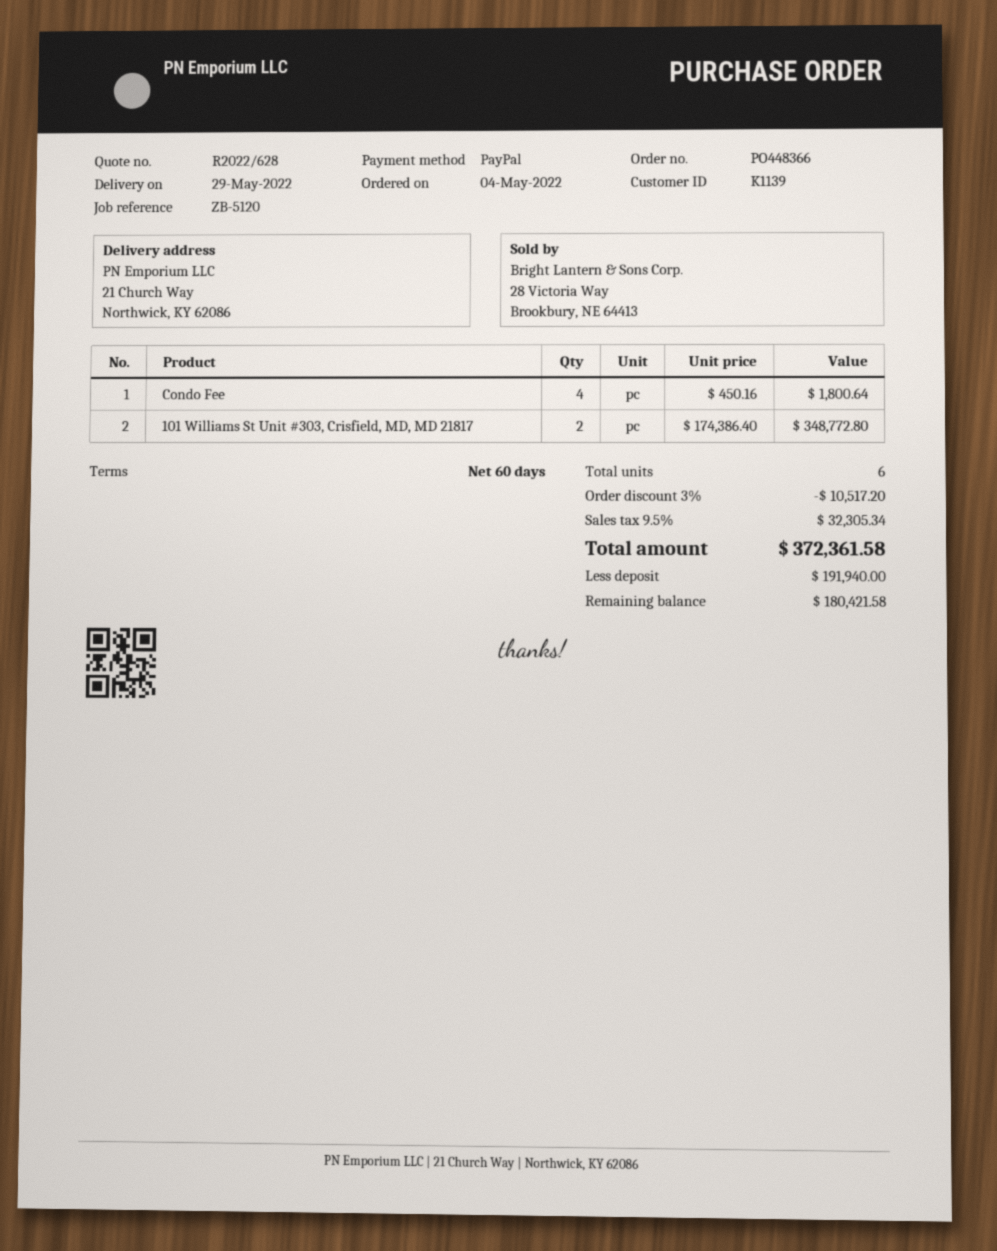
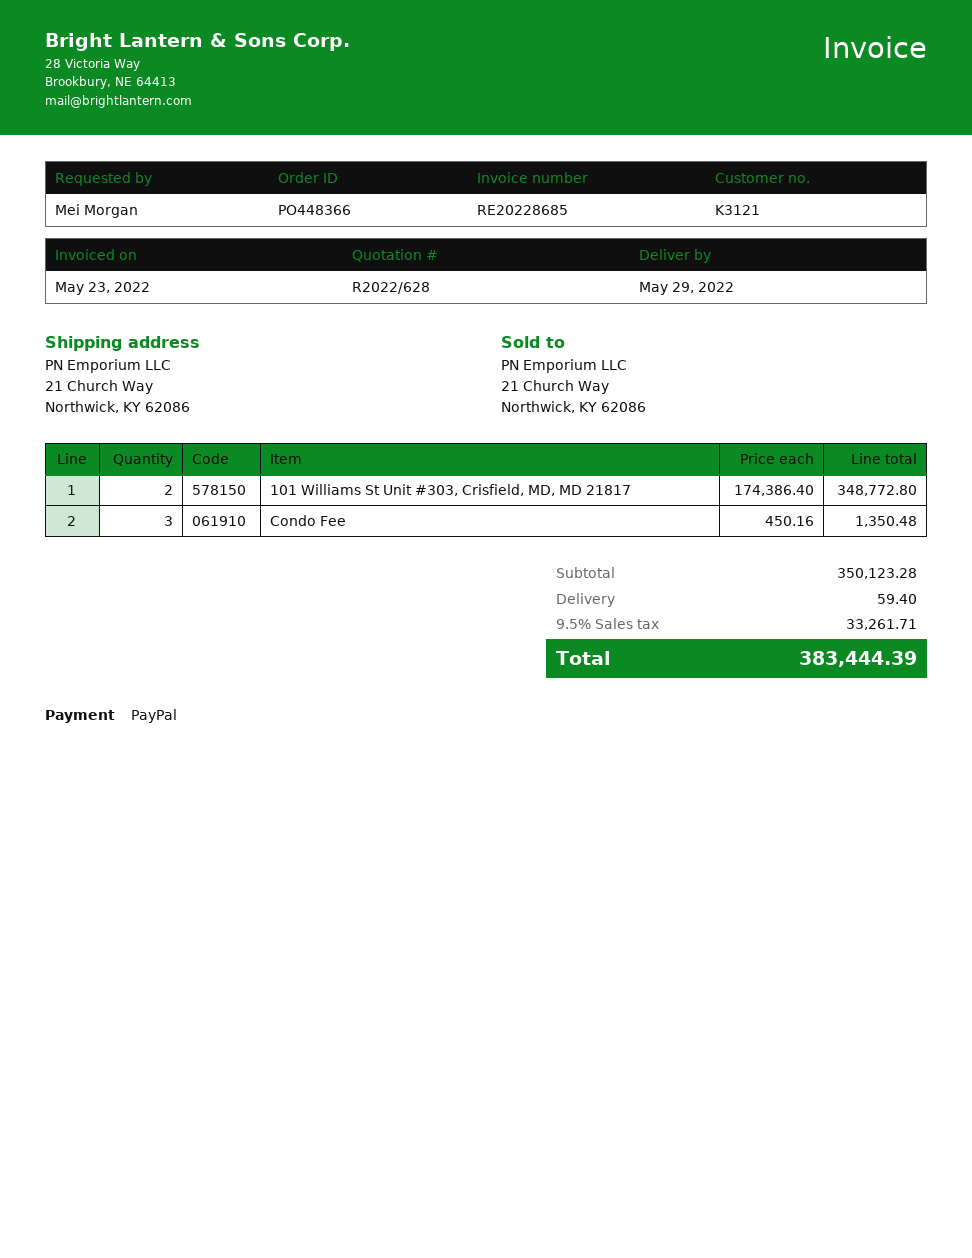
customer number: K1139 -> K3121
Condo Fee: 4 x 450.16 = 1800.64 -> 3 x 450.16 = 1350.48
discount: 3% = 10517.20 -> none
shipping: none -> 59.40
tax: 9.5% = 32305.34 -> 9.5% = 33261.71
total: 372361.58 -> 383444.39

